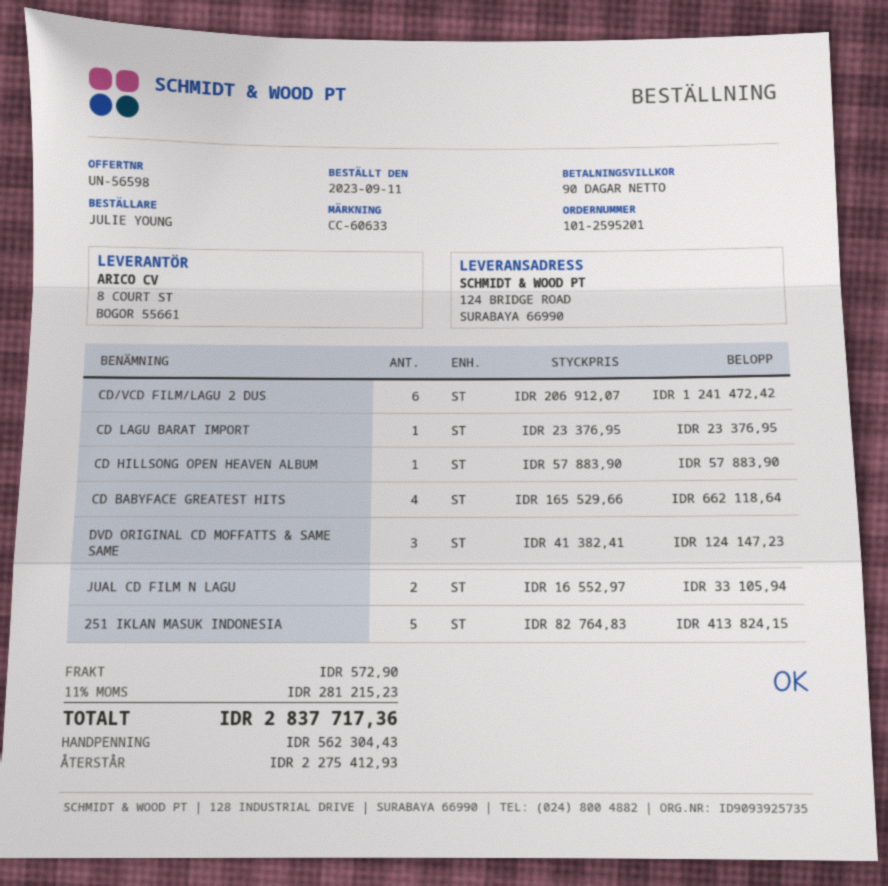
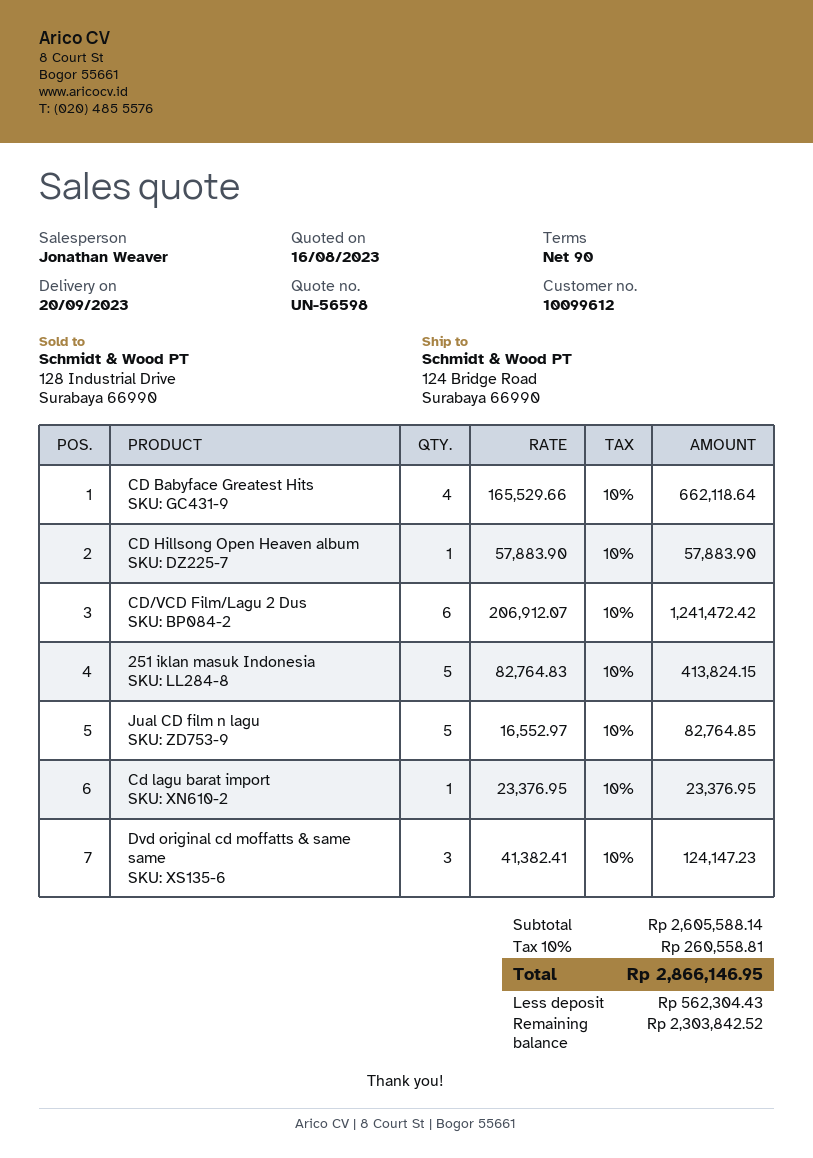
JUAL CD FILM N LAGU: 2 x 16552.97 = 33105.94 -> 5 x 16552.97 = 82764.85
shipping: 572.90 -> none
tax: 11% = 281215.23 -> 10% = 260558.81
total: 2837717.36 -> 2866146.95
balance: 2275412.93 -> 2303842.52

